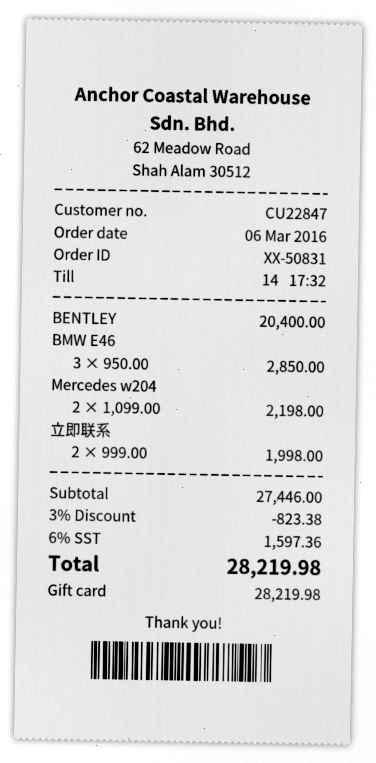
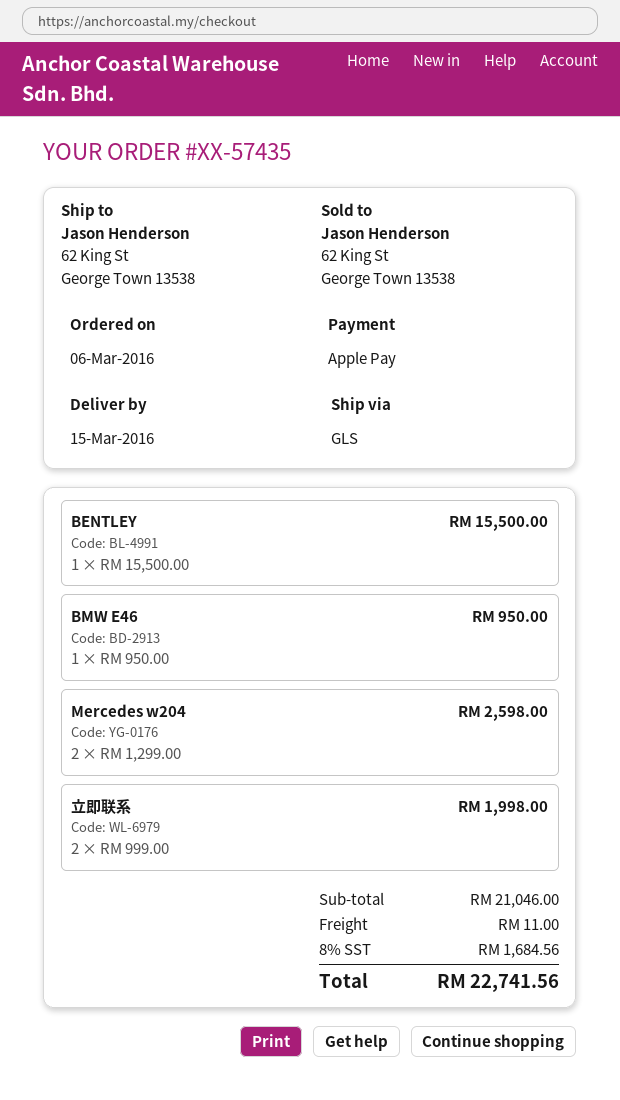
order number: XX-50831 -> XX-57435
payment method: gift card -> Apple Pay
BENTLEY: 1 x 20400.00 = 20400.00 -> 1 x 15500.00 = 15500.00
BMW E46: 3 x 950.00 = 2850.00 -> 1 x 950.00 = 950.00
Mercedes w204: 2 x 1099.00 = 2198.00 -> 2 x 1299.00 = 2598.00
subtotal: 27446.00 -> 21046.00
discount: 3% = 823.38 -> none
shipping: none -> 11.00
tax: 6% = 1597.36 -> 8% = 1684.56
total: 28219.98 -> 22741.56

